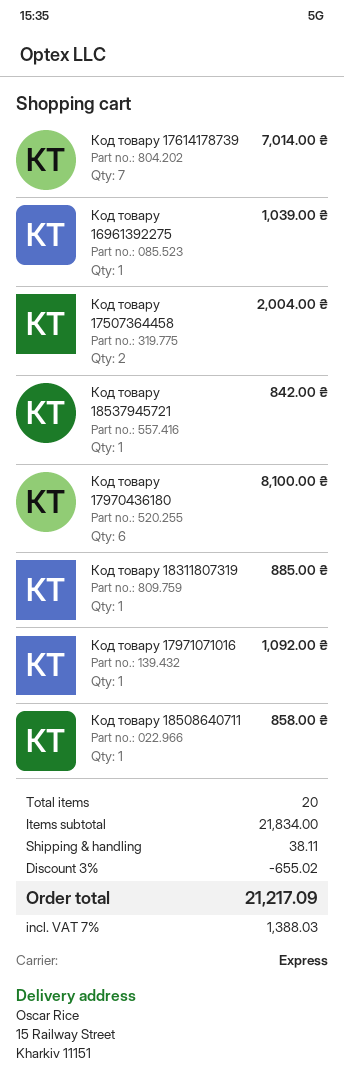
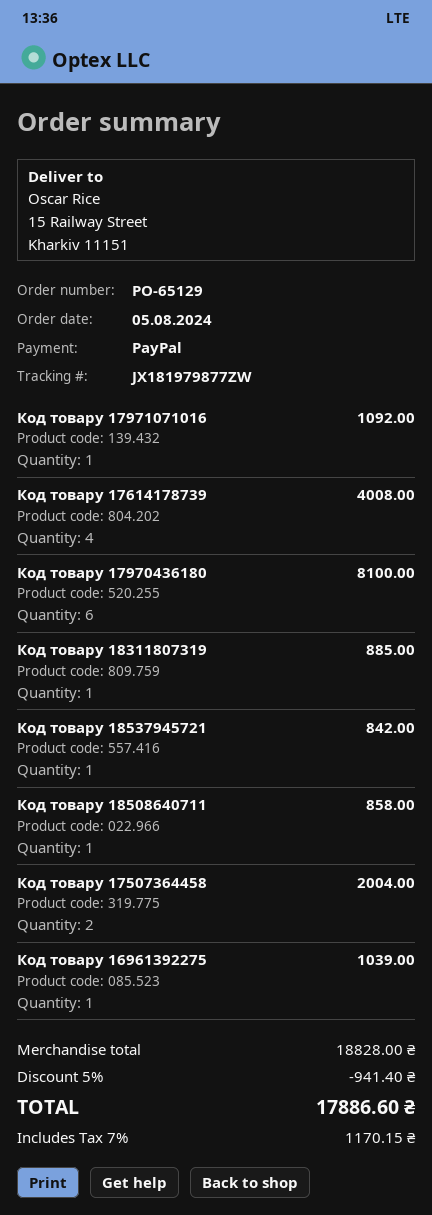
Код товару 17614178739: 7 for 7014.00 -> 4 for 4008.00
subtotal: 21834.00 -> 18828.00
discount: 3% = 655.02 -> 5% = 941.40
shipping: 38.11 -> none
tax: 7% = 1388.03 -> 7% = 1170.15
total: 21217.09 -> 17886.60

